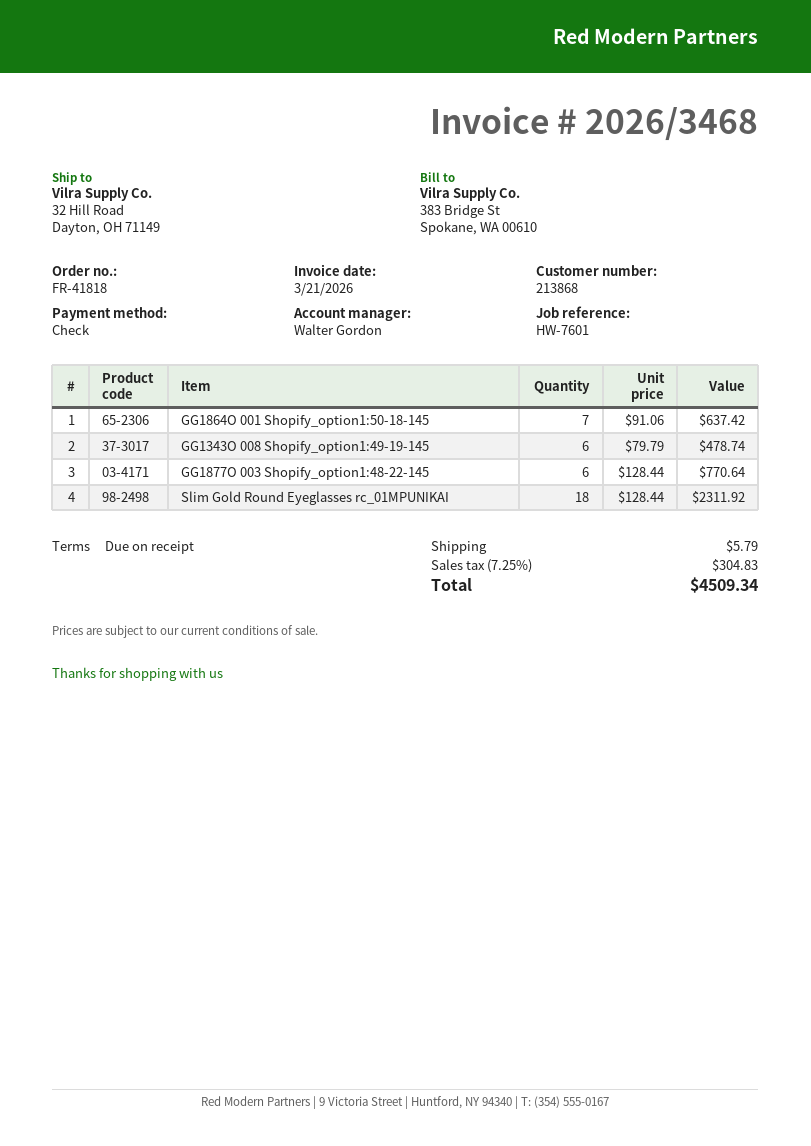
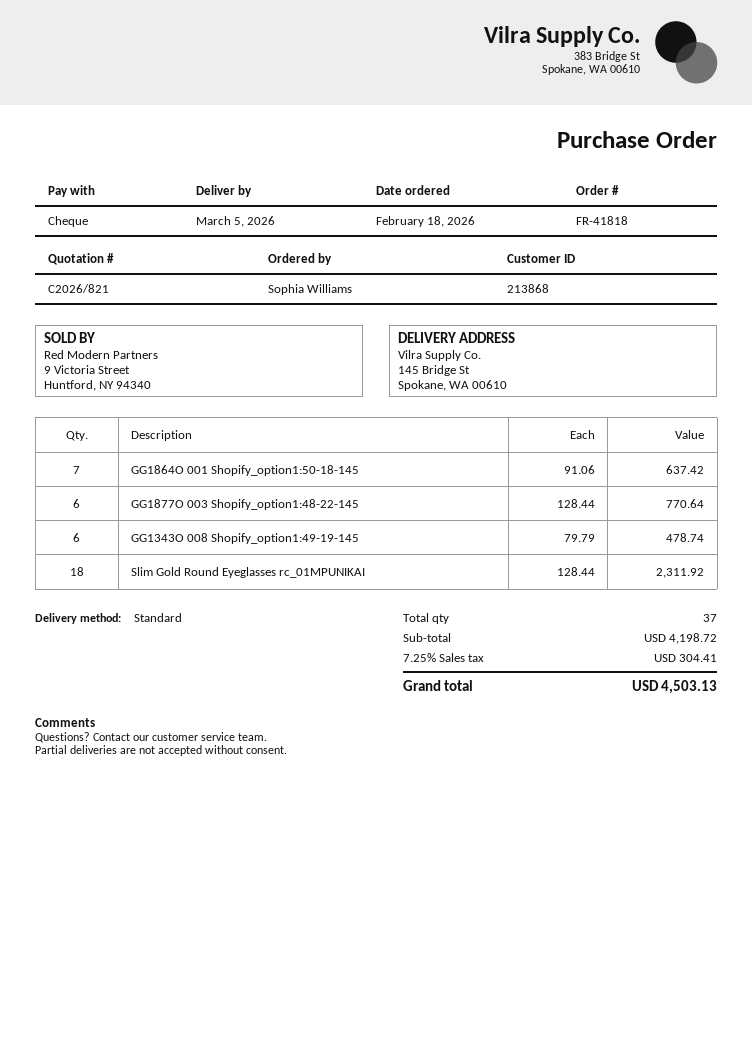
ship to: 32 Hill Road, Dayton, OH 71149 -> 145 Bridge St, Spokane, WA 00610
shipping: 5.79 -> none
tax: 7.25% = 304.83 -> 7.25% = 304.41
total: 4509.34 -> 4503.13

